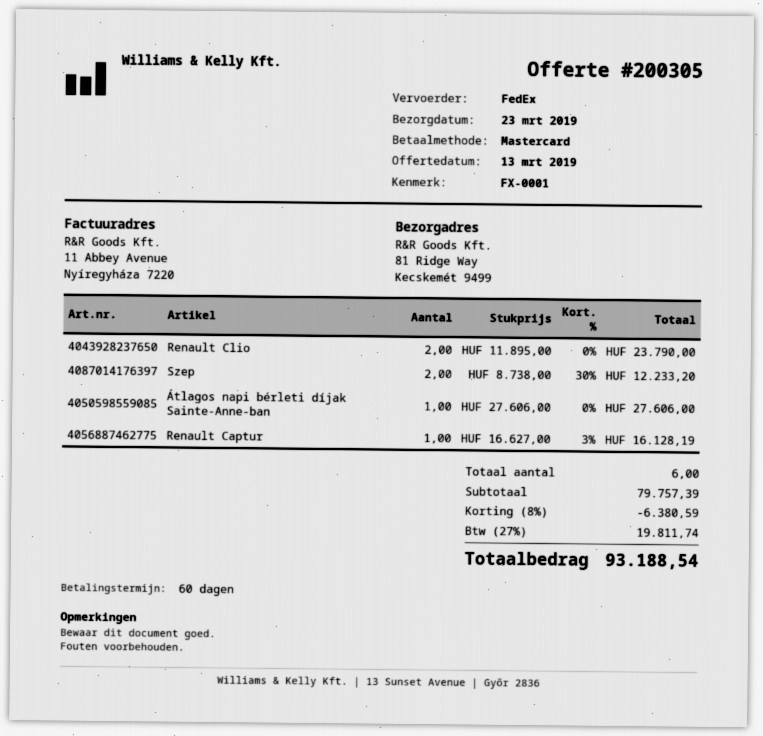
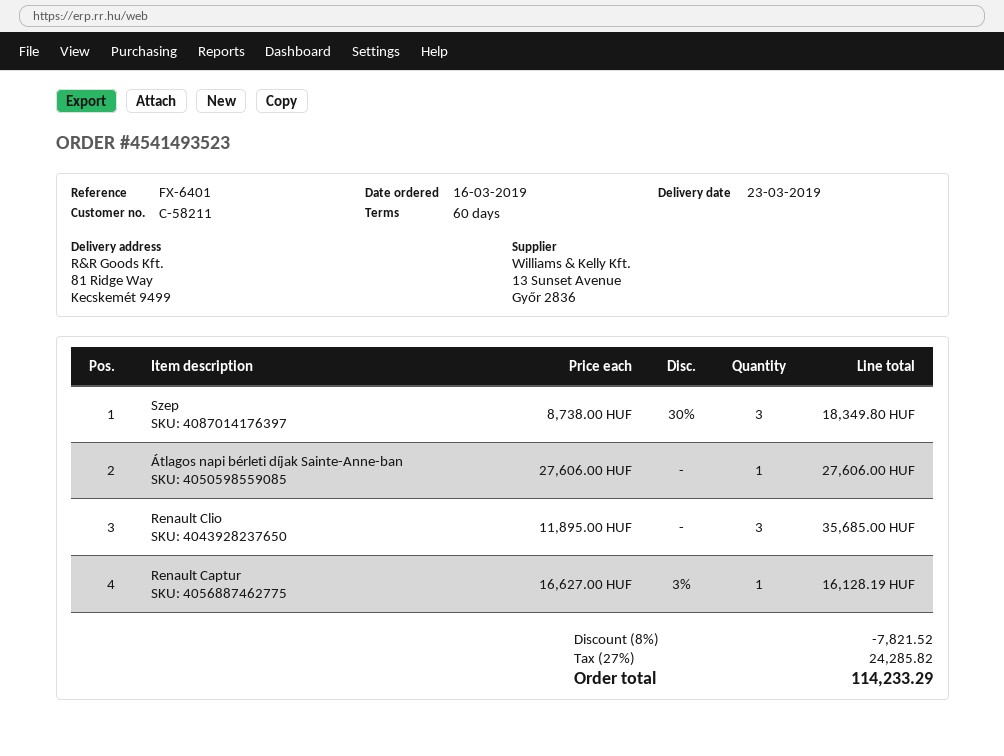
reference: FX-0001 -> FX-6401
Renault Clio: 2 x 11895.00 = 23790.00 -> 3 x 11895.00 = 35685.00
Szep: 2 x 8738.00 - 30% = 12233.20 -> 3 x 8738.00 - 30% = 18349.80
discount: 8% = 6380.59 -> 8% = 7821.52
tax: 27% = 19811.74 -> 27% = 24285.82
total: 93188.54 -> 114233.29

